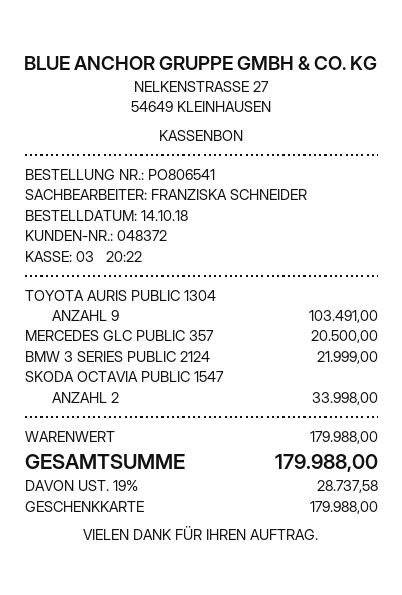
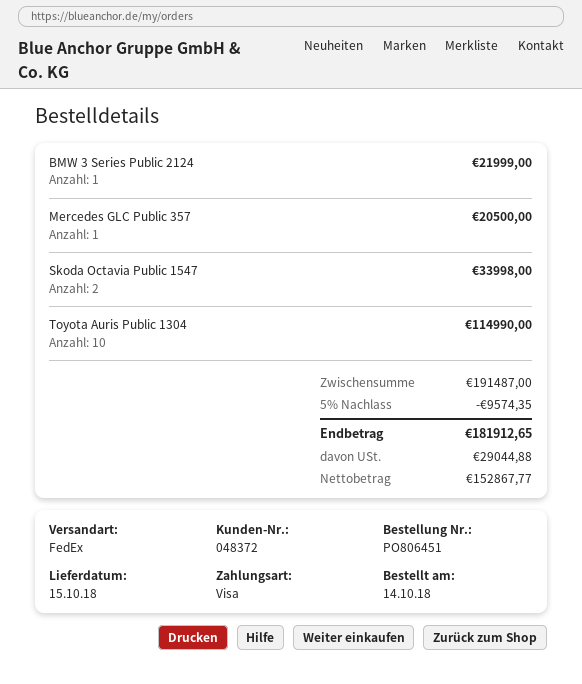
order number: PO806541 -> PO806451
payment method: gift card -> Visa
TOYOTA AURIS PUBLIC 1304: 9 for 103491.00 -> 10 for 114990.00
subtotal: 179988.00 -> 191487.00
discount: none -> 5% = 9574.35
tax: 28737.58 -> 29044.88
total: 179988.00 -> 181912.65

